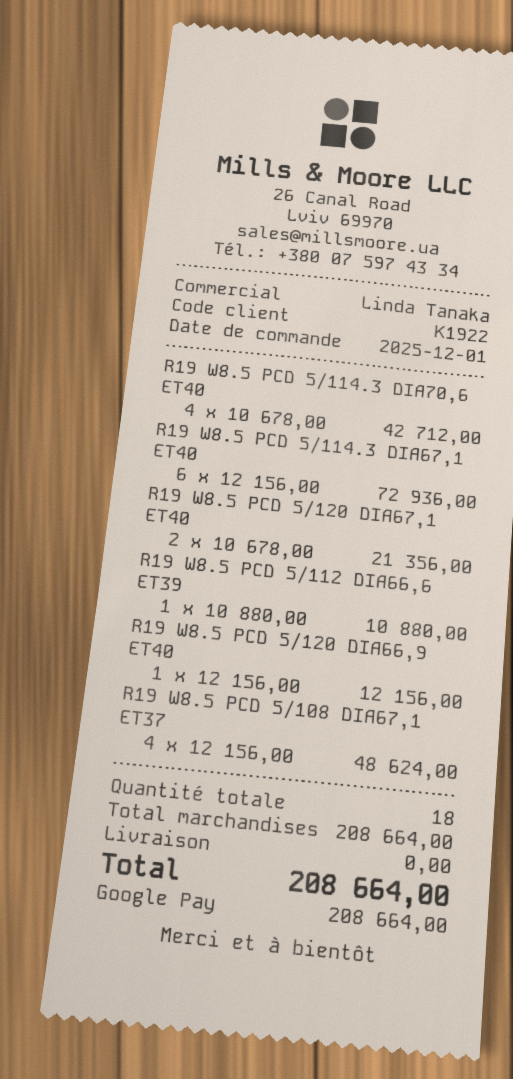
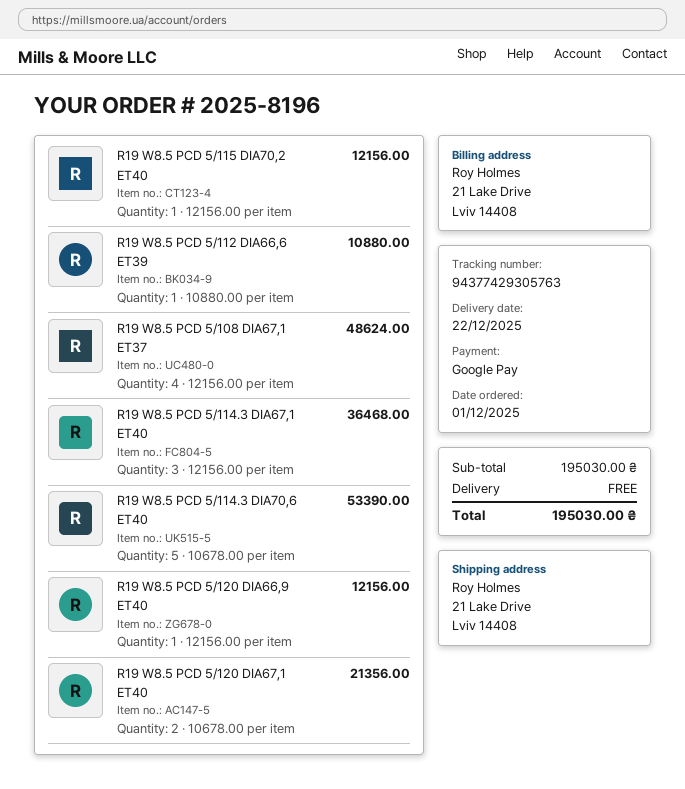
R19 W8.5 PCD 5/114.3 DIA70,6 ET40: 4 x 10678.00 = 42712.00 -> 5 x 10678.00 = 53390.00
R19 W8.5 PCD 5/114.3 DIA67,1 ET40: 6 x 12156.00 = 72936.00 -> 3 x 12156.00 = 36468.00
R19 W8.5 PCD 5/115 DIA70,2 ET40: none -> 1 x 12156.00 = 12156.00
subtotal: 208664.00 -> 195030.00
total: 208664.00 -> 195030.00

